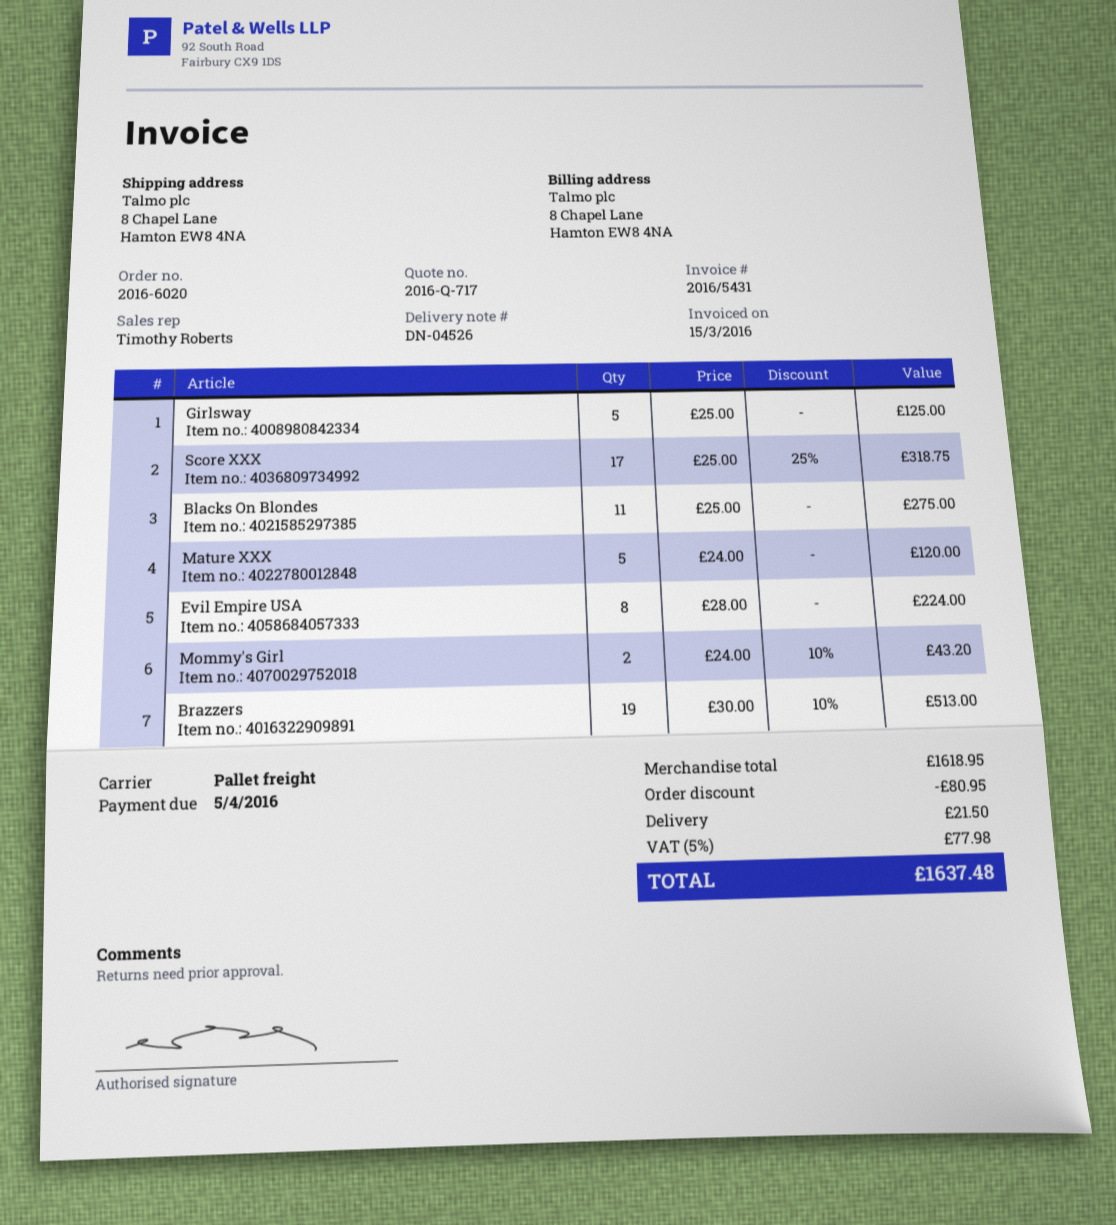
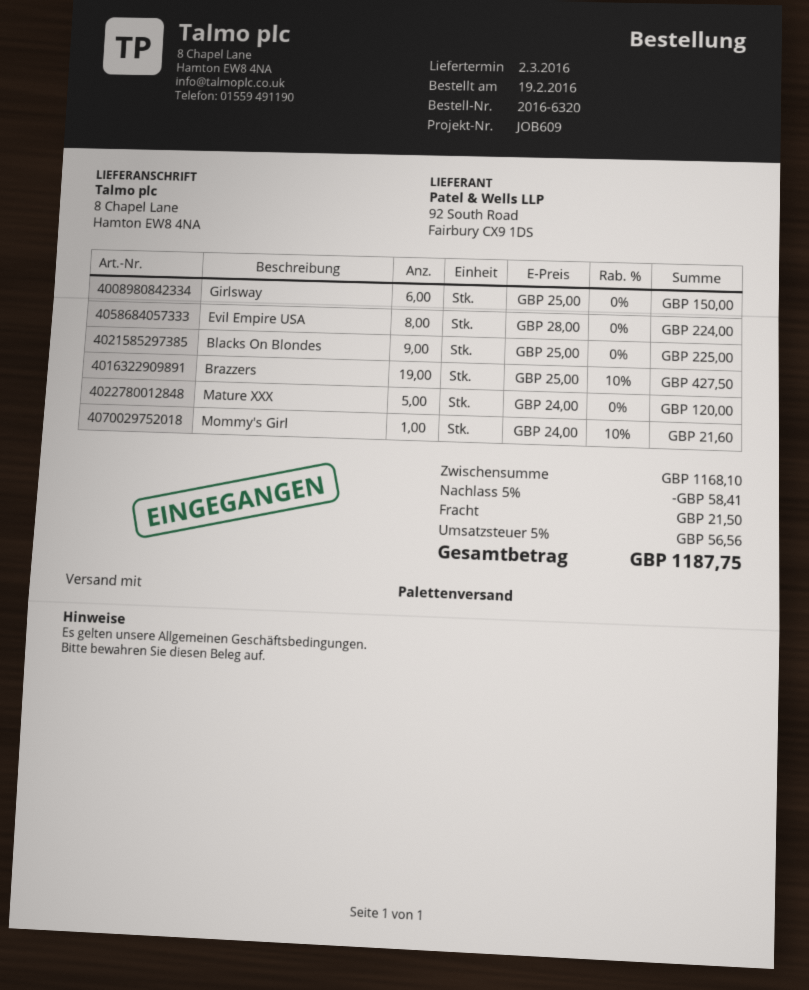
order number: 2016-6020 -> 2016-6320
Girlsway: 5 x 25.00 = 125.00 -> 6 x 25.00 = 150.00
Score XXX: 17 x 25.00 - 25% = 318.75 -> none
Blacks On Blondes: 11 x 25.00 = 275.00 -> 9 x 25.00 = 225.00
Mommy's Girl: 2 x 24.00 - 10% = 43.20 -> 1 x 24.00 - 10% = 21.60
Brazzers: 19 x 30.00 - 10% = 513.00 -> 19 x 25.00 - 10% = 427.50
subtotal: 1618.95 -> 1168.10
discount: 80.95 -> 58.41
tax: 5% = 77.98 -> 5% = 56.56
total: 1637.48 -> 1187.75

